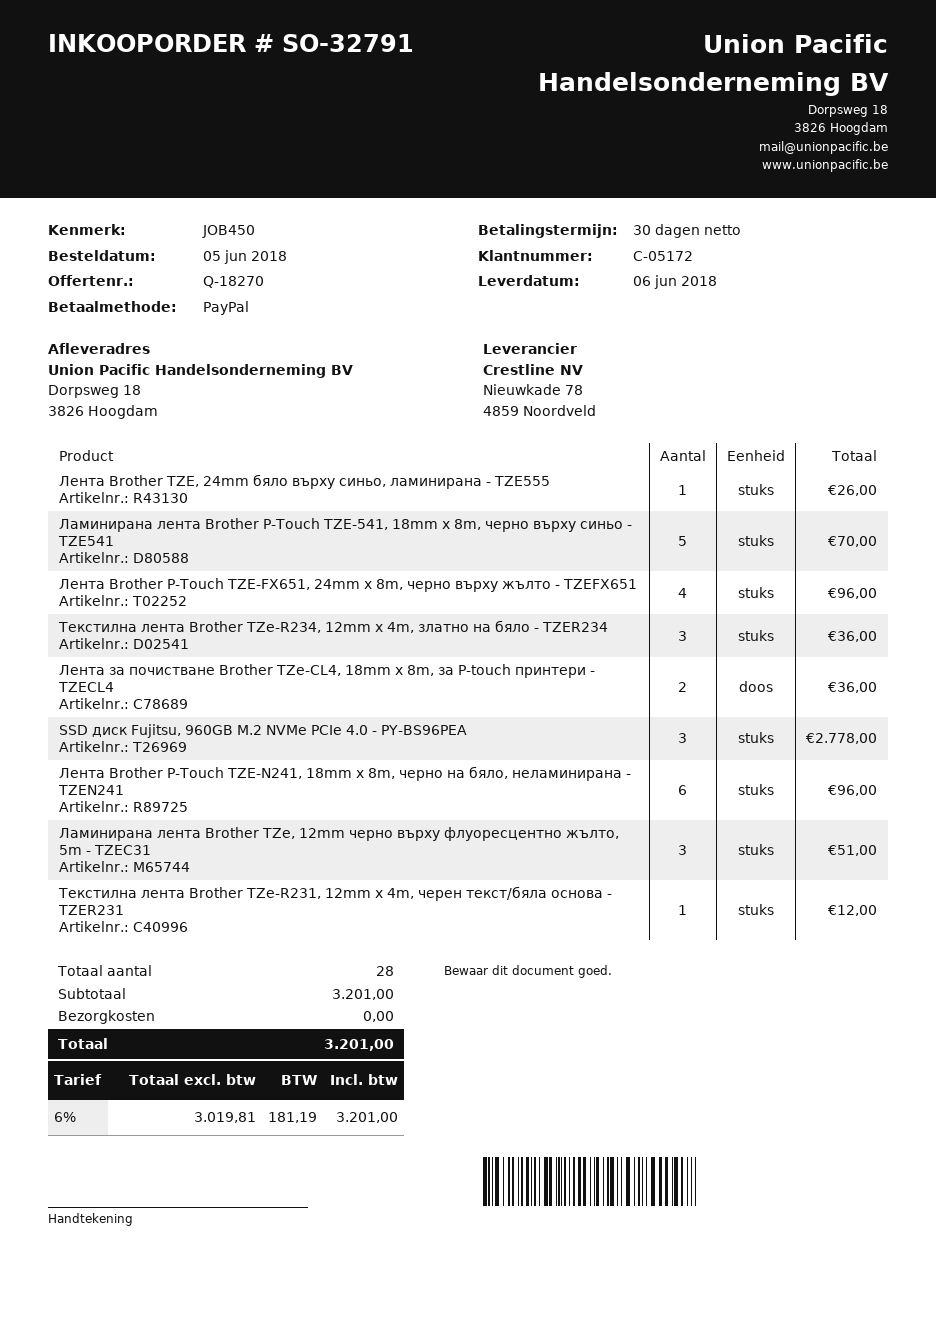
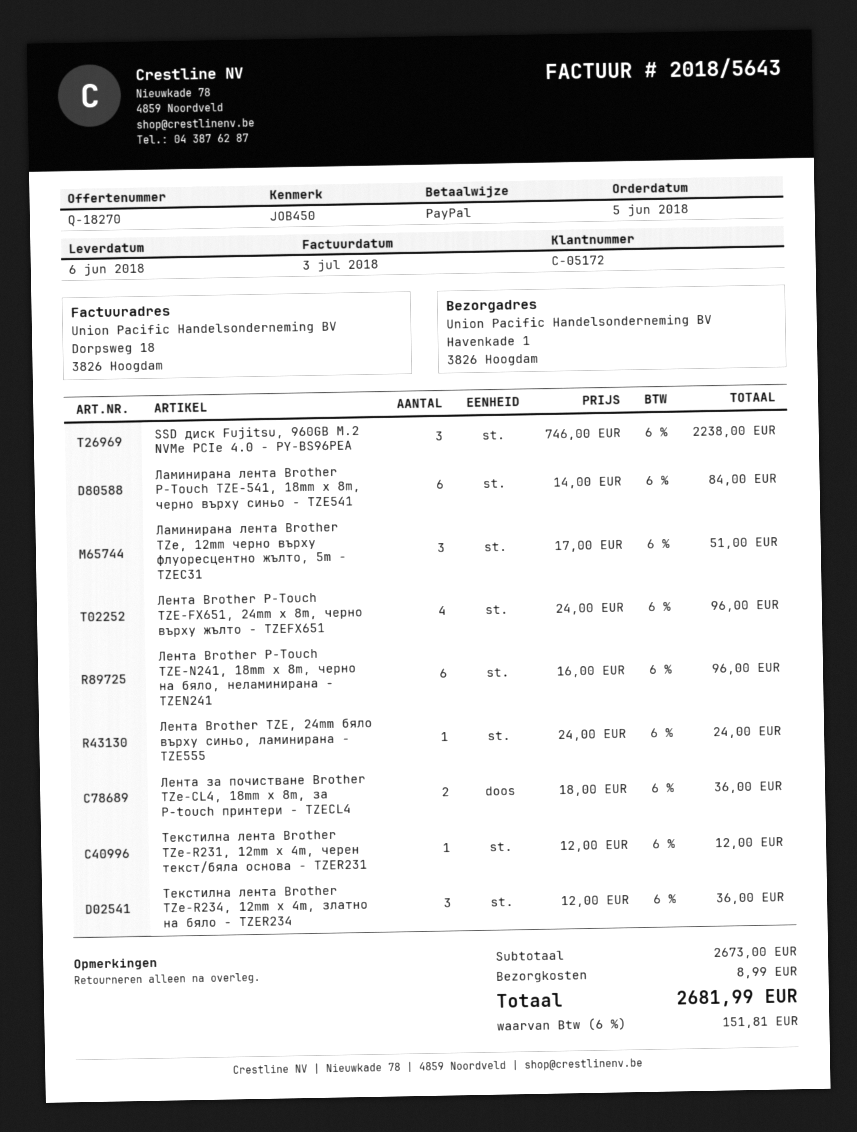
ship to: Dorpsweg 18, 3826 Hoogdam -> Havenkade 1, 3826 Hoogdam
Лента Brother TZE, 24mm бяло върху синьо, ламинирана - TZE555: 1 for 26.00 -> 1 for 24.00
Ламинирана лента Brother P-Touch TZE-541, 18mm x 8m, черно върху синьо - TZE541: 5 for 70.00 -> 6 for 84.00
SSD диск Fujitsu, 960GB M.2 NVMe PCIe 4.0 - PY-BS96PEA: 3 for 2778.00 -> 3 for 2238.00
subtotal: 3201.00 -> 2673.00
shipping: 0.00 -> 8.99
tax: 6% = 181.19 -> 6% = 151.81
total: 3201.00 -> 2681.99

